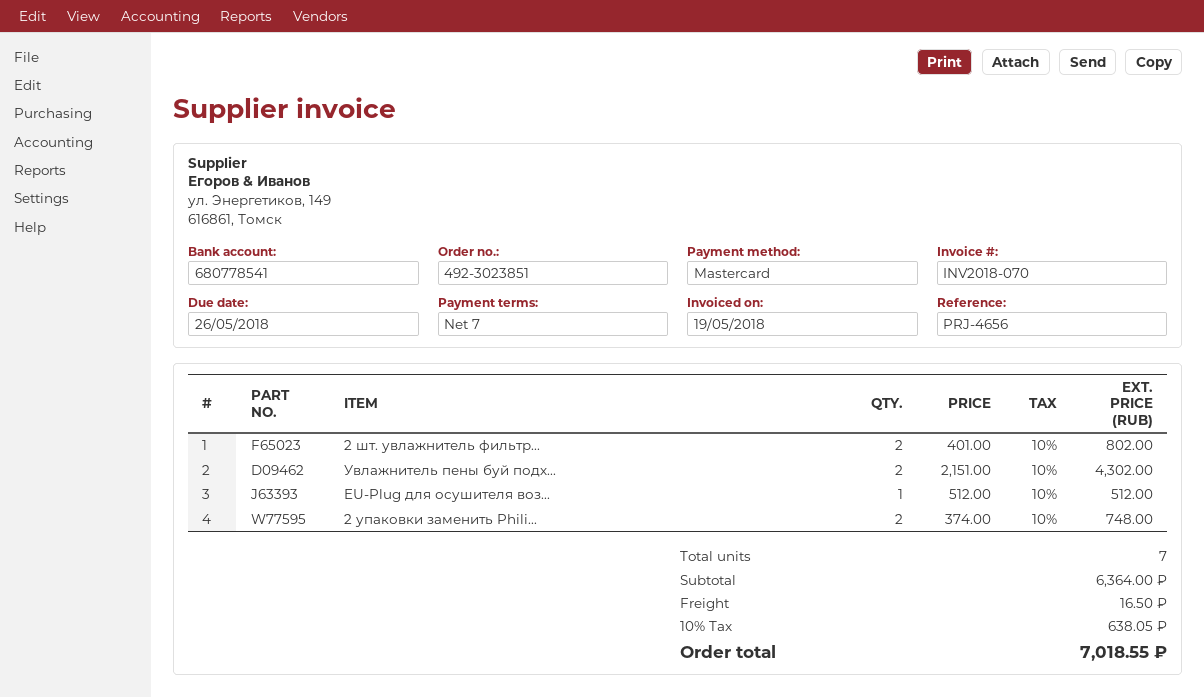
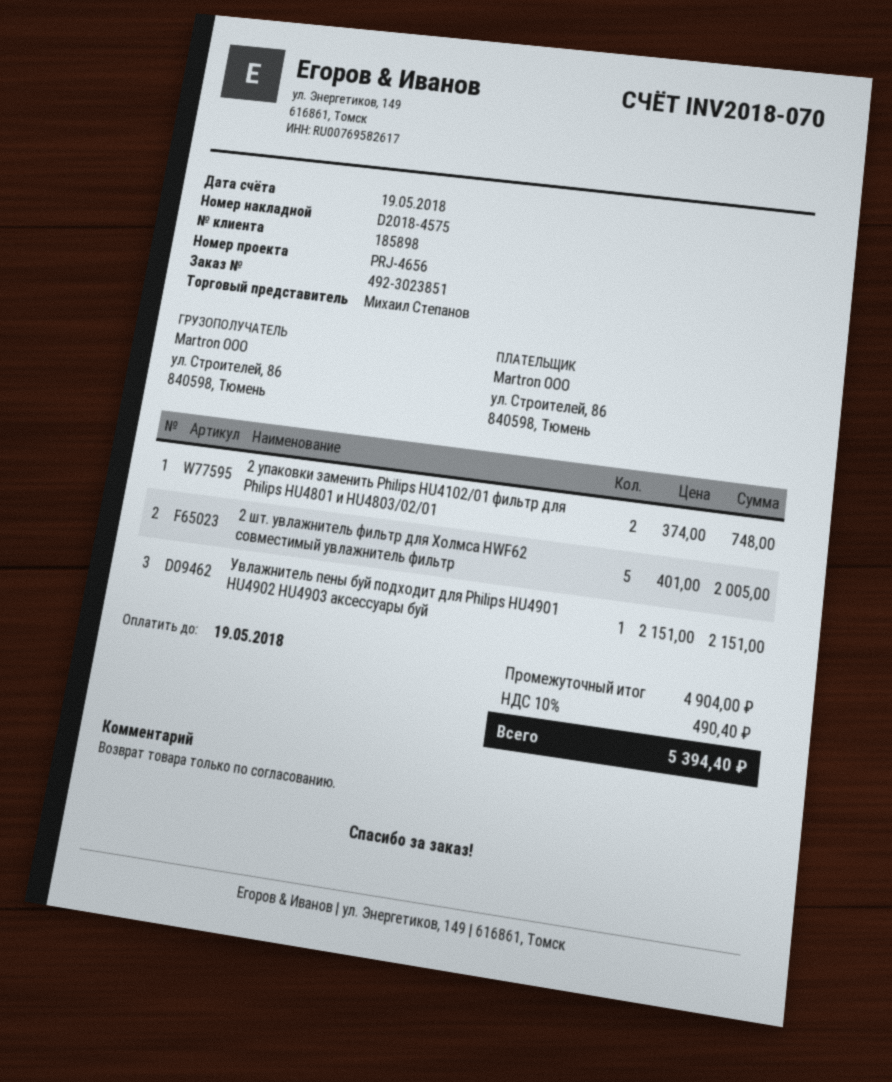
due date: 2018-05-26 -> 2018-05-19
2 шт. увлажнитель фильтр...: 2 x 401.00 = 802.00 -> 5 x 401.00 = 2005.00
Увлажнитель пены буй подх...: 2 x 2151.00 = 4302.00 -> 1 x 2151.00 = 2151.00
EU-Plug для осушителя воз...: 1 x 512.00 = 512.00 -> none
subtotal: 6364.00 -> 4904.00
shipping: 16.50 -> none
tax: 10% = 638.05 -> 10% = 490.40
total: 7018.55 -> 5394.40

